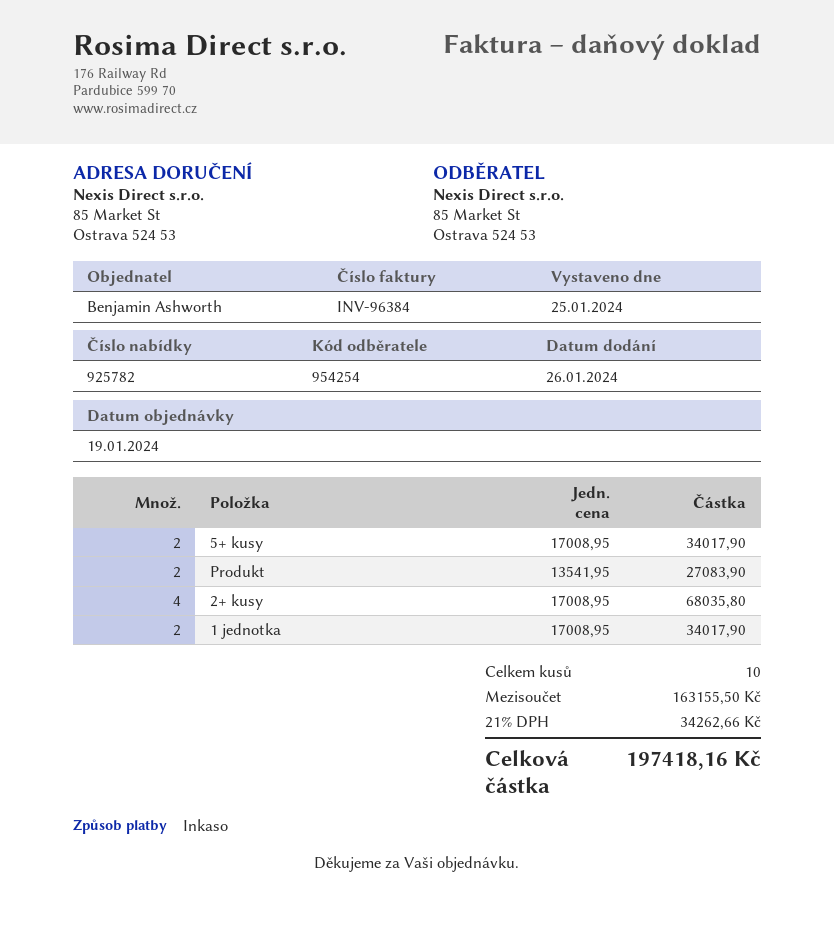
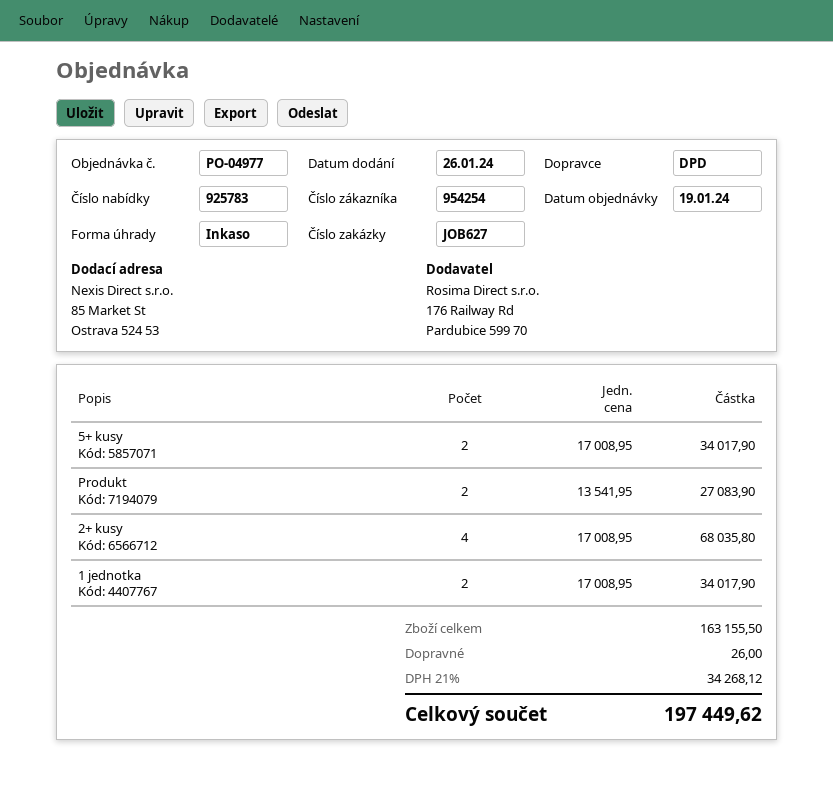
quote number: 925782 -> 925783
shipping: none -> 26.00
tax: 21% = 34262.66 -> 21% = 34268.12
total: 197418.16 -> 197449.62

